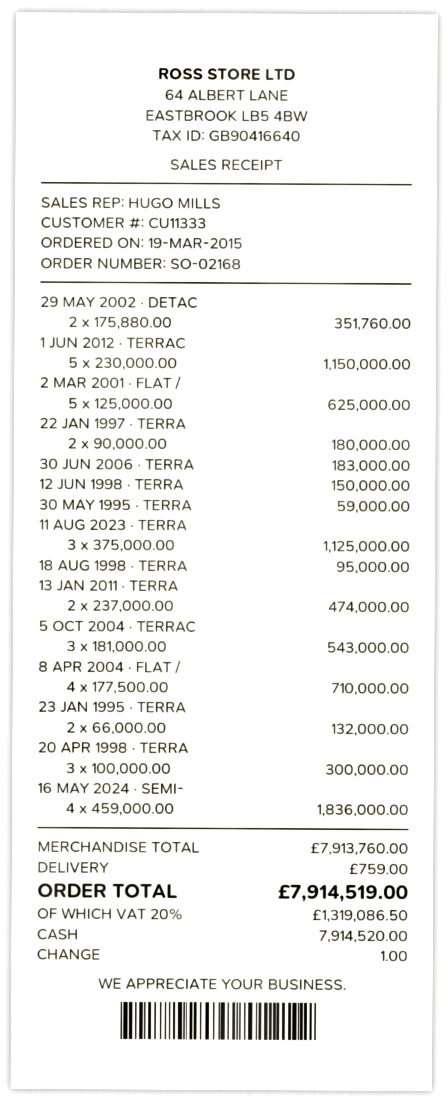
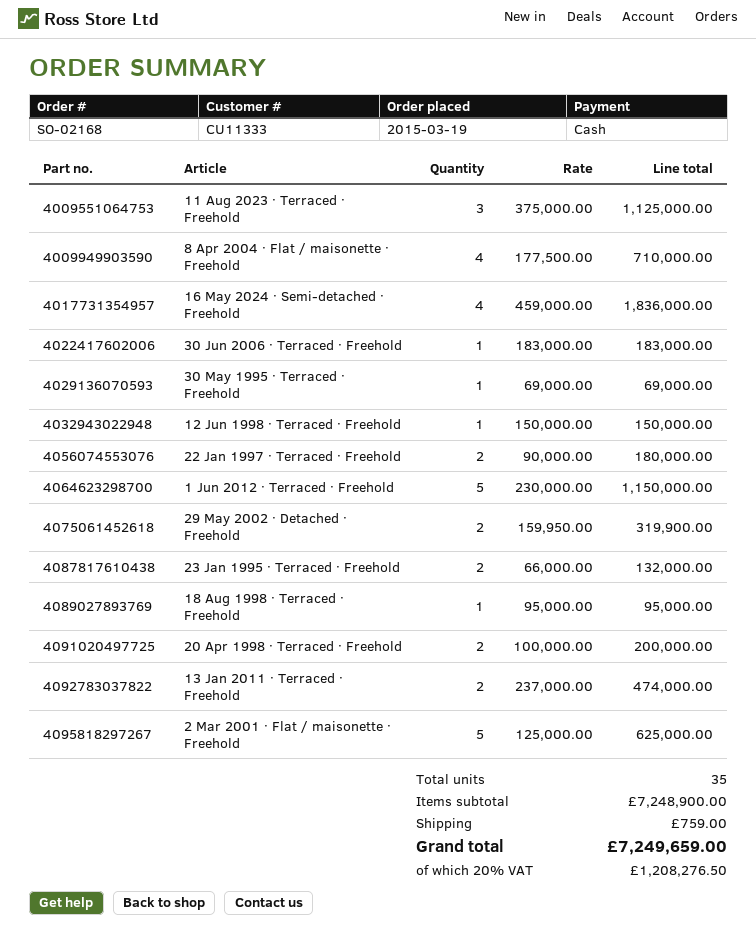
29 MAY 2002 · DETAC: 2 x 175880.00 = 351760.00 -> 2 x 159950.00 = 319900.00
30 MAY 1995 · TERRA: 1 x 59000.00 = 59000.00 -> 1 x 69000.00 = 69000.00
5 OCT 2004 · TERRAC: 3 x 181000.00 = 543000.00 -> none
20 APR 1998 · TERRA: 3 x 100000.00 = 300000.00 -> 2 x 100000.00 = 200000.00
subtotal: 7913760.00 -> 7248900.00
tax: 20% = 1319086.50 -> 20% = 1208276.50
total: 7914519.00 -> 7249659.00

